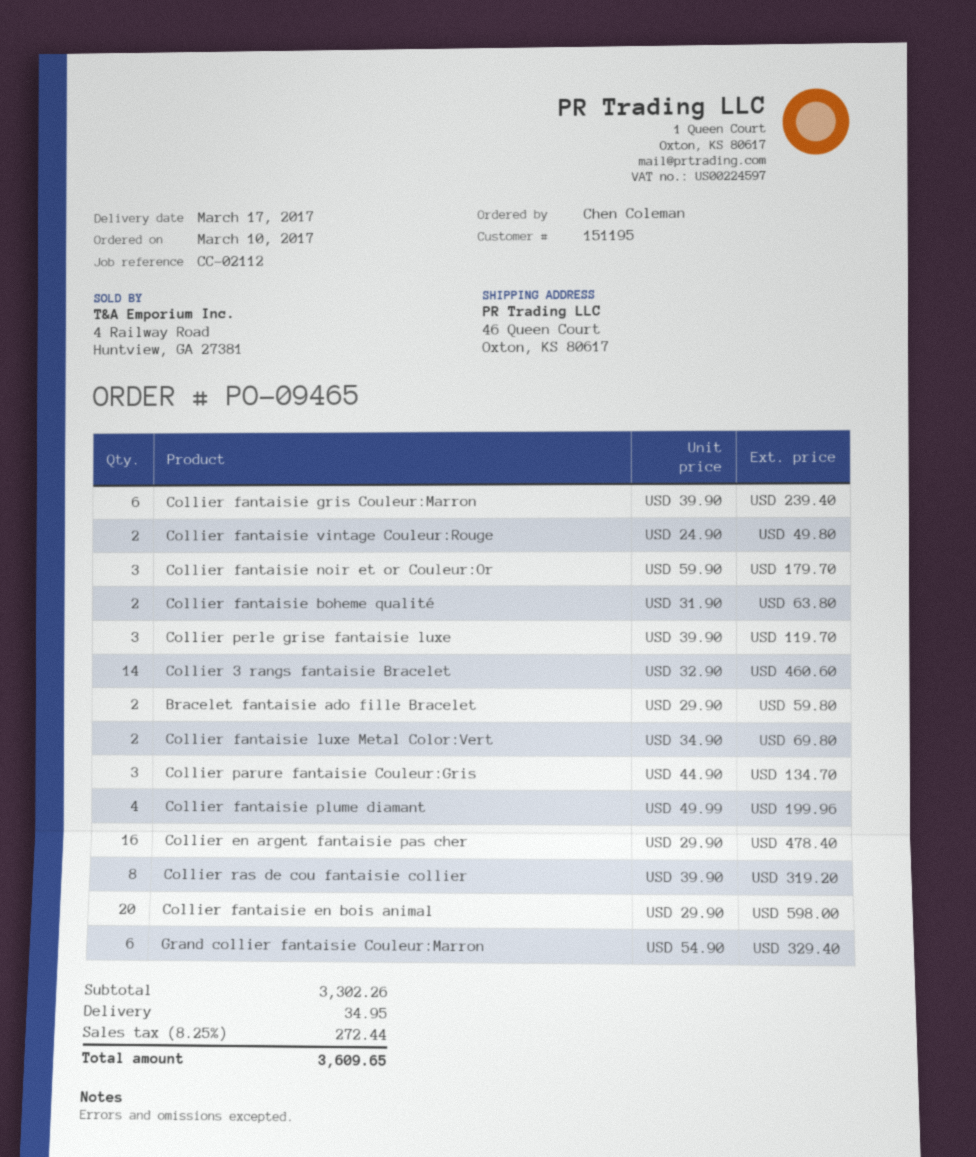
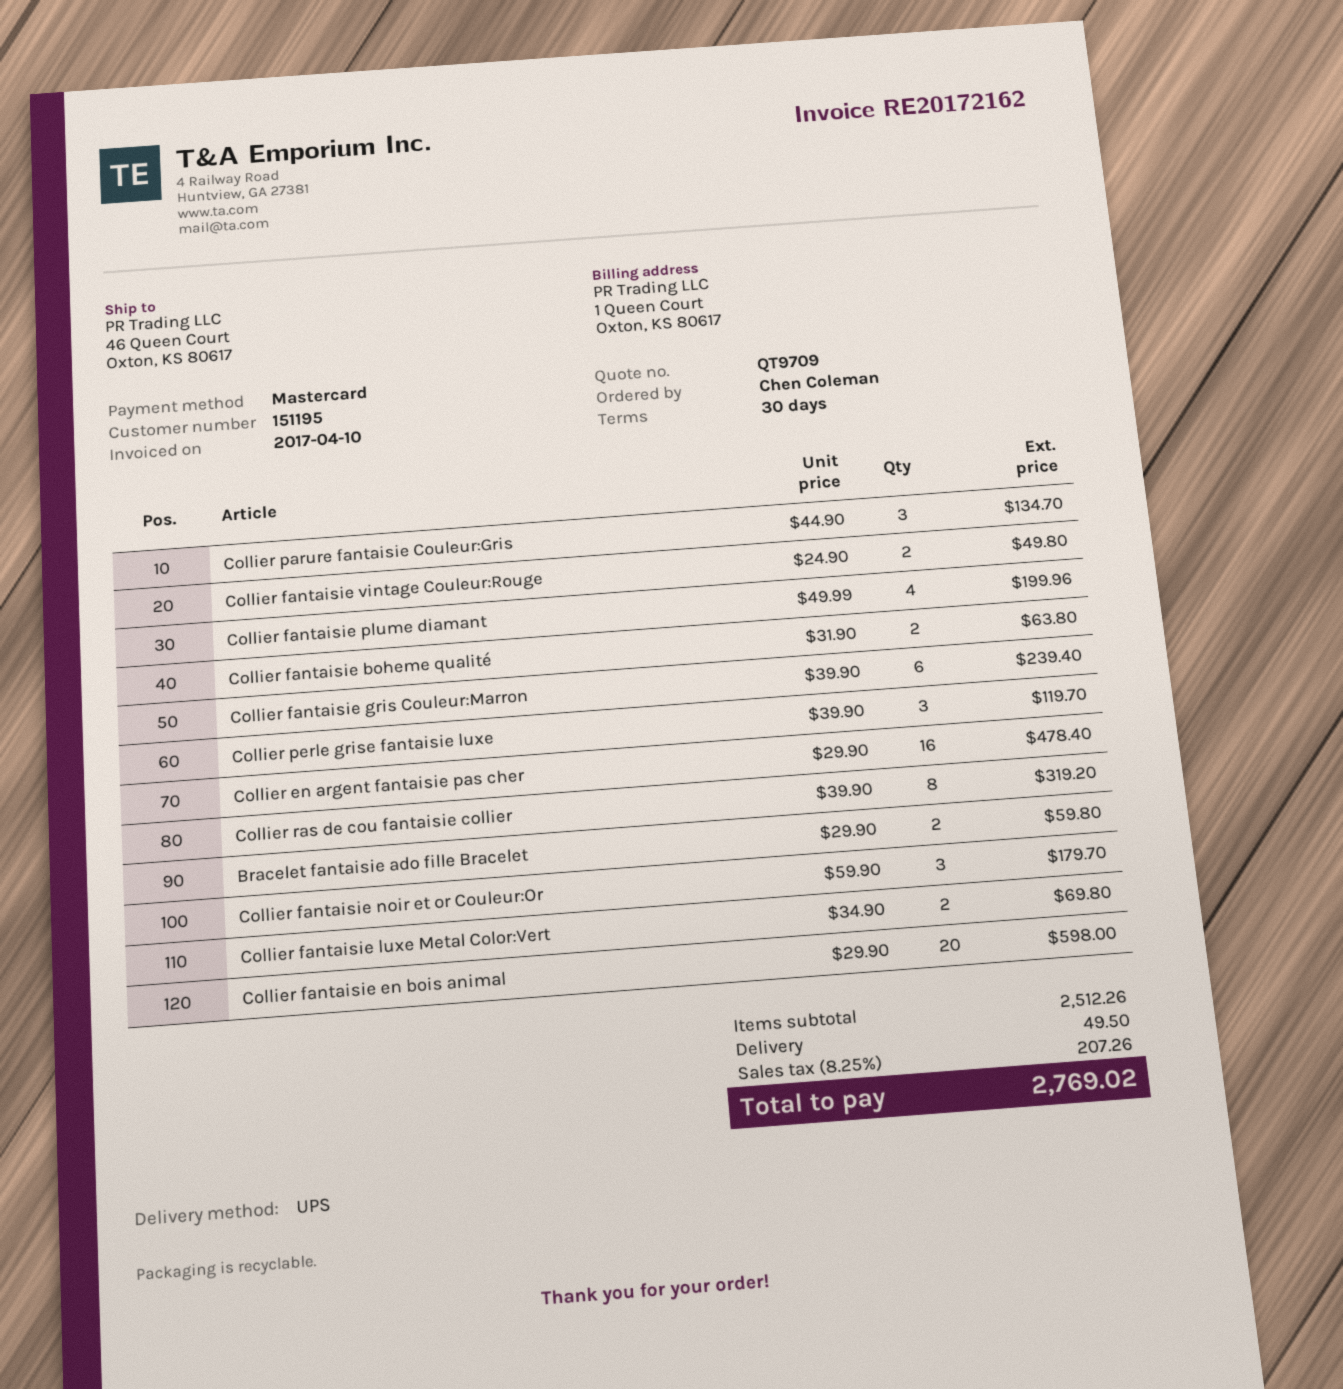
Collier 3 rangs fantaisie Bracelet: 14 x 32.90 = 460.60 -> none
Grand collier fantaisie Couleur:Marron: 6 x 54.90 = 329.40 -> none
subtotal: 3302.26 -> 2512.26
shipping: 34.95 -> 49.50
tax: 8.25% = 272.44 -> 8.25% = 207.26
total: 3609.65 -> 2769.02

